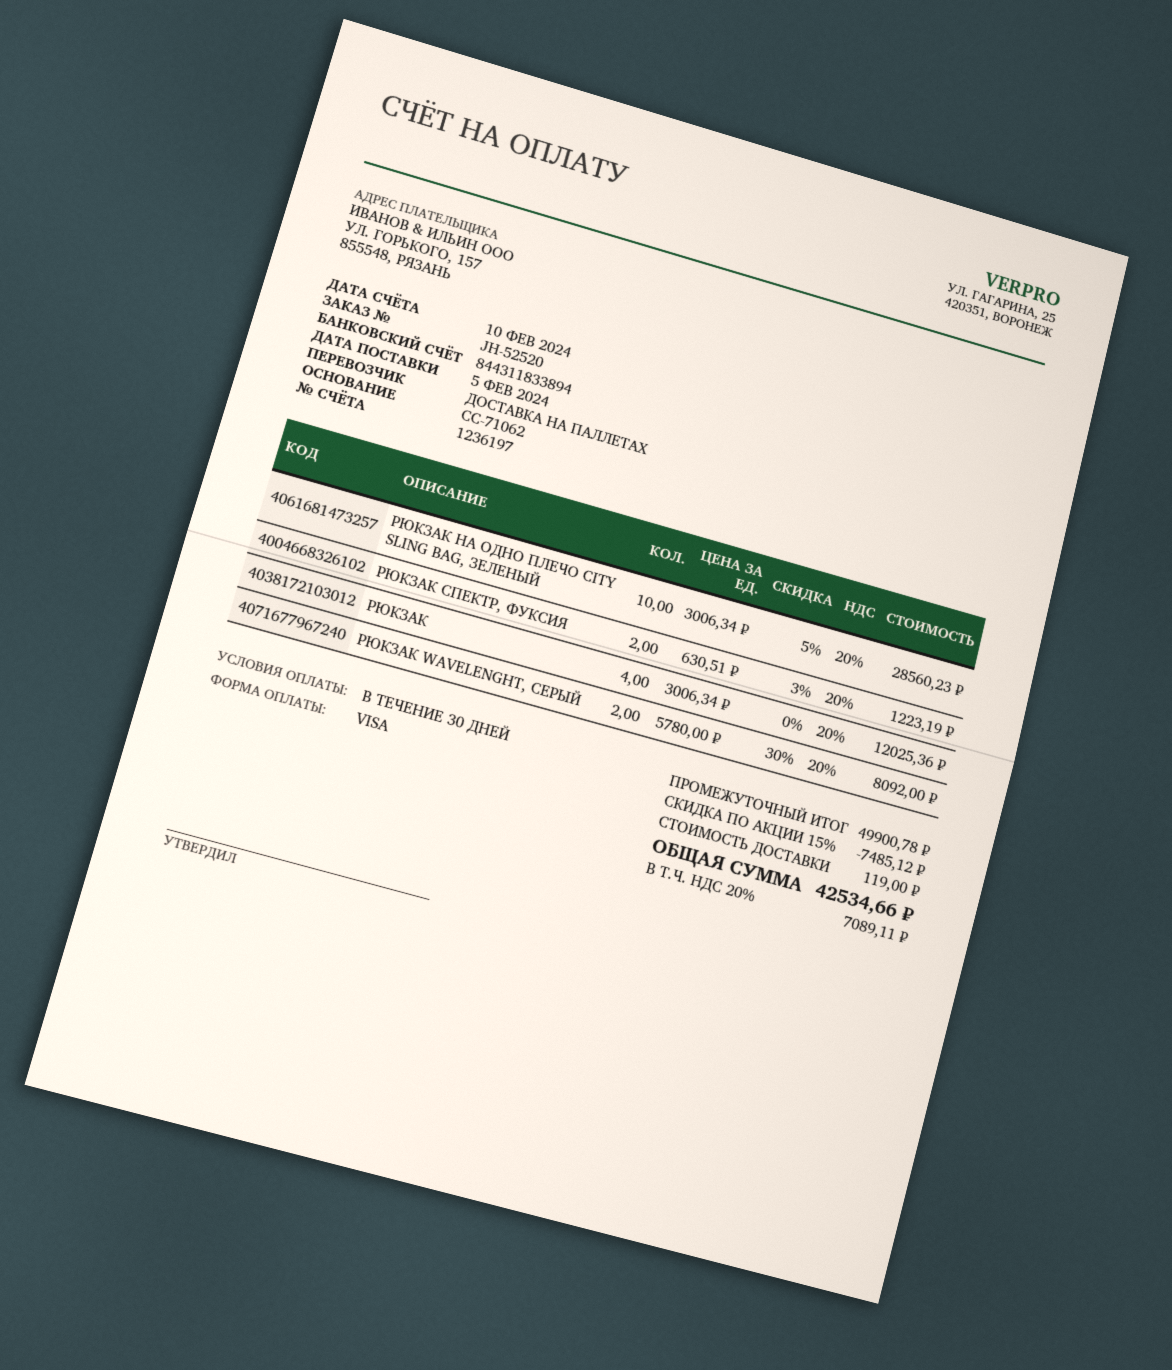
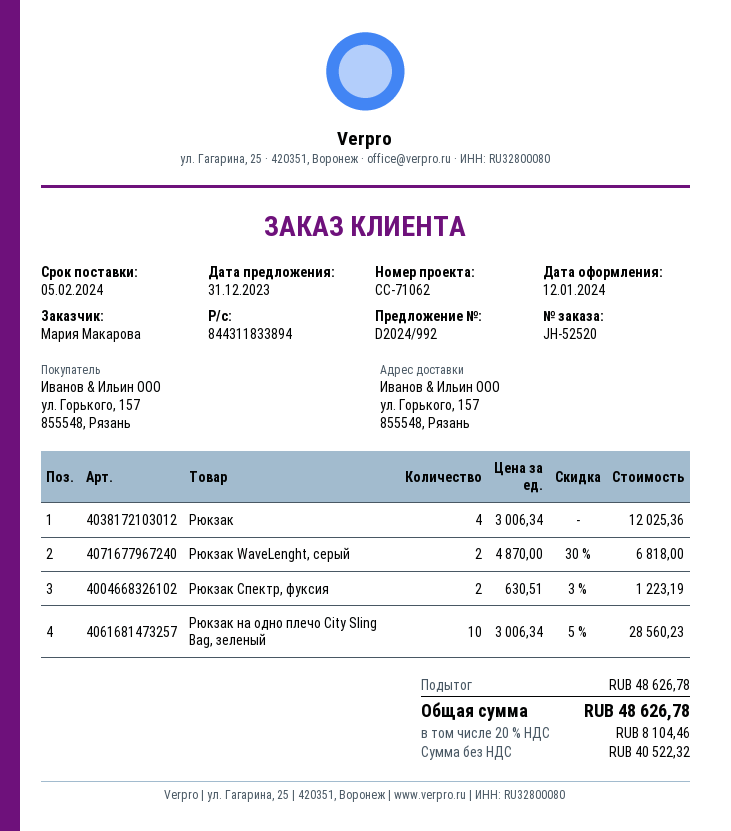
РЮКЗАК WAVELENGHT, СЕРЫЙ: 2 x 5780.00 - 30% = 8092.00 -> 2 x 4870.00 - 30% = 6818.00
subtotal: 49900.78 -> 48626.78
discount: 15% = 7485.12 -> none
shipping: 119.00 -> none
tax: 20% = 7089.11 -> 20% = 8104.46
total: 42534.66 -> 48626.78

